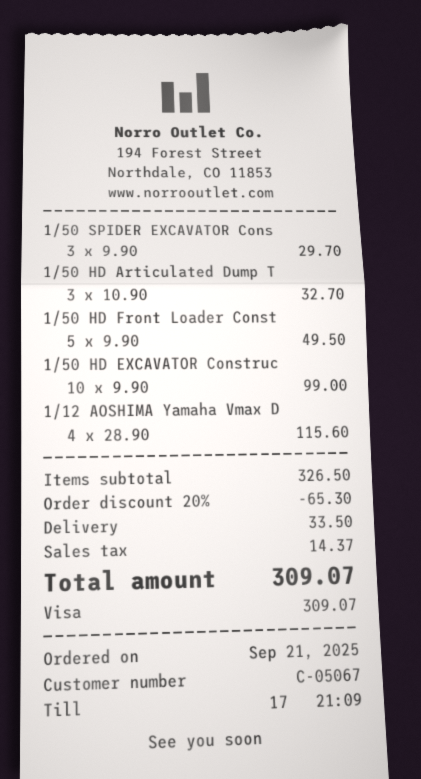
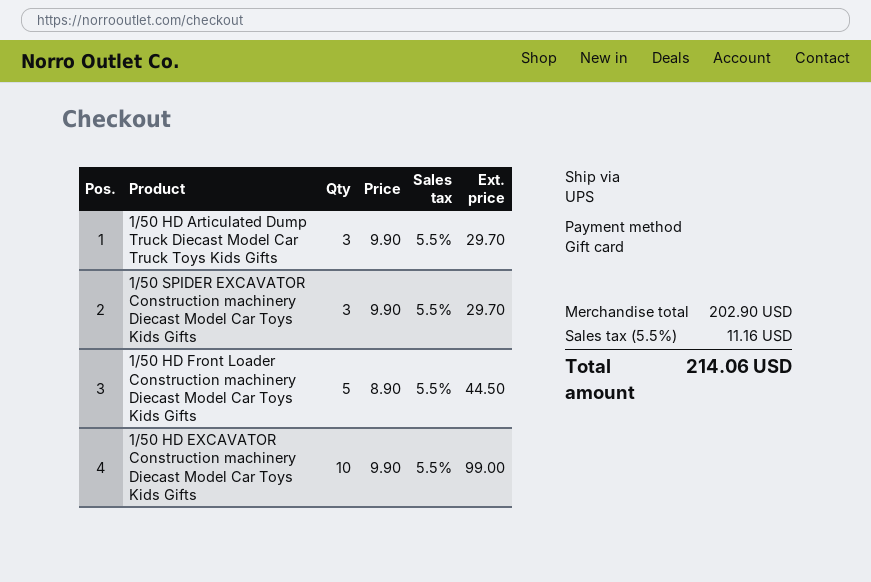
payment method: Visa -> gift card
1/50 HD Articulated Dump T: 3 x 10.90 = 32.70 -> 3 x 9.90 = 29.70
1/50 HD Front Loader Const: 5 x 9.90 = 49.50 -> 5 x 8.90 = 44.50
1/12 AOSHIMA Yamaha Vmax D: 4 x 28.90 = 115.60 -> none
subtotal: 326.50 -> 202.90
discount: 20% = 65.30 -> none
shipping: 33.50 -> none
tax: 14.37 -> 11.16
total: 309.07 -> 214.06

